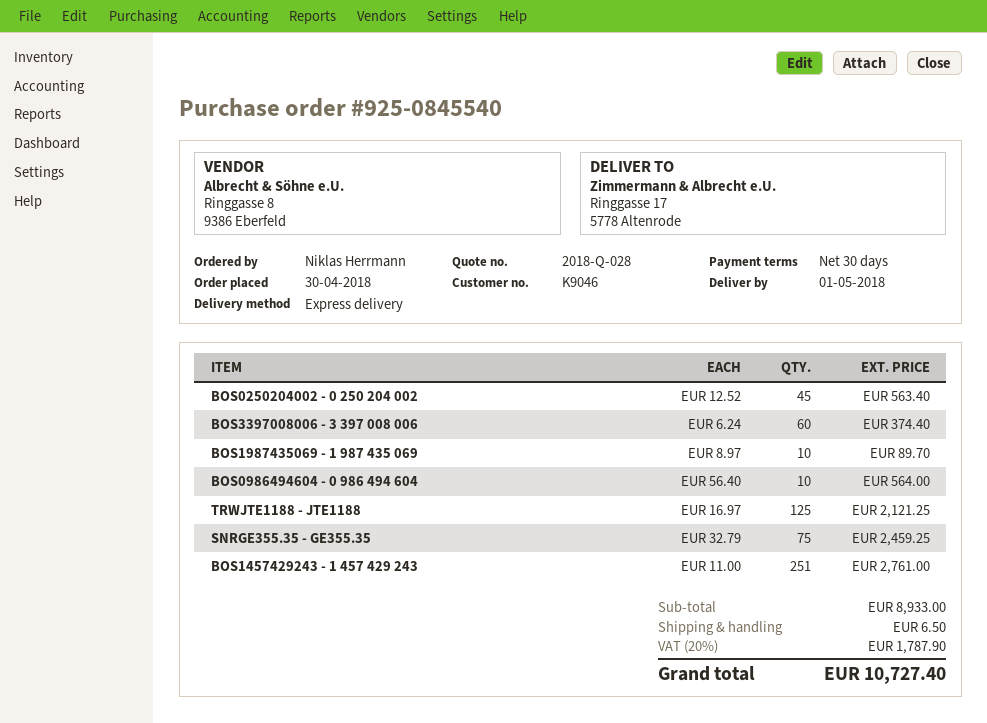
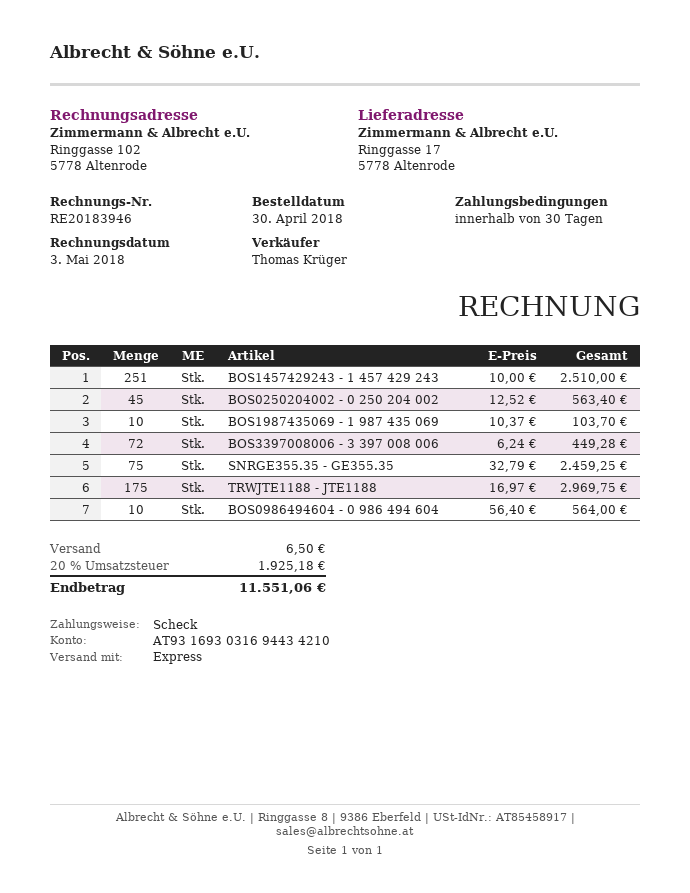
BOS3397008006 - 3 397 008 006: 60 x 6.24 = 374.40 -> 72 x 6.24 = 449.28
BOS1987435069 - 1 987 435 069: 10 x 8.97 = 89.70 -> 10 x 10.37 = 103.70
TRWJTE1188 - JTE1188: 125 x 16.97 = 2121.25 -> 175 x 16.97 = 2969.75
BOS1457429243 - 1 457 429 243: 251 x 11.00 = 2761.00 -> 251 x 10.00 = 2510.00
tax: 20% = 1787.90 -> 20% = 1925.18
total: 10727.40 -> 11551.06

